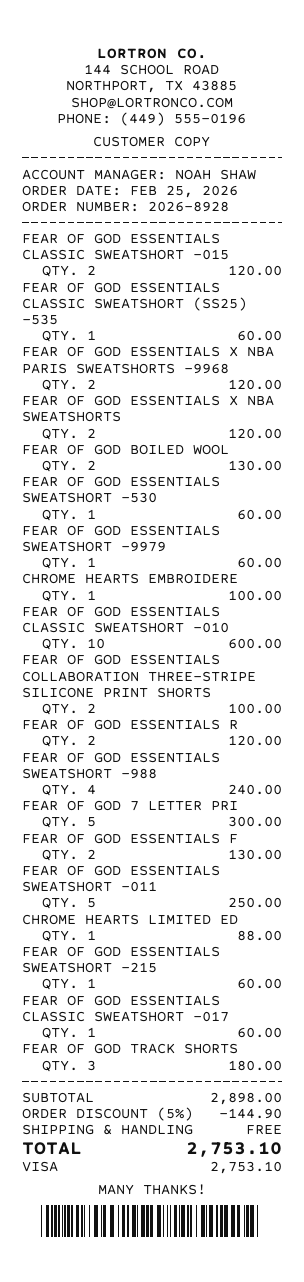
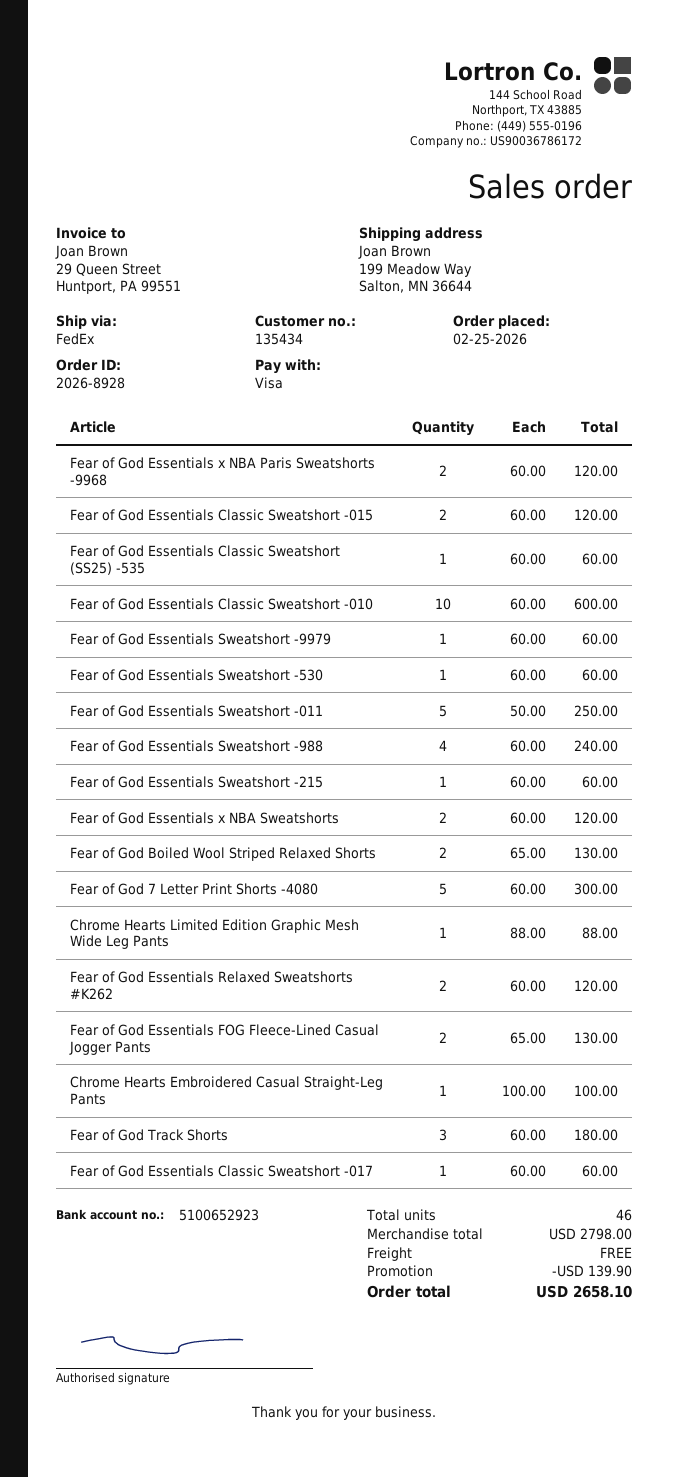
FEAR OF GOD ESSENTIALS COLLABORATION THREE-STRIPE SILICONE PRINT SHORTS: 2 for 100.00 -> none
subtotal: 2898.00 -> 2798.00
discount: 144.90 -> 139.90
total: 2753.10 -> 2658.10

